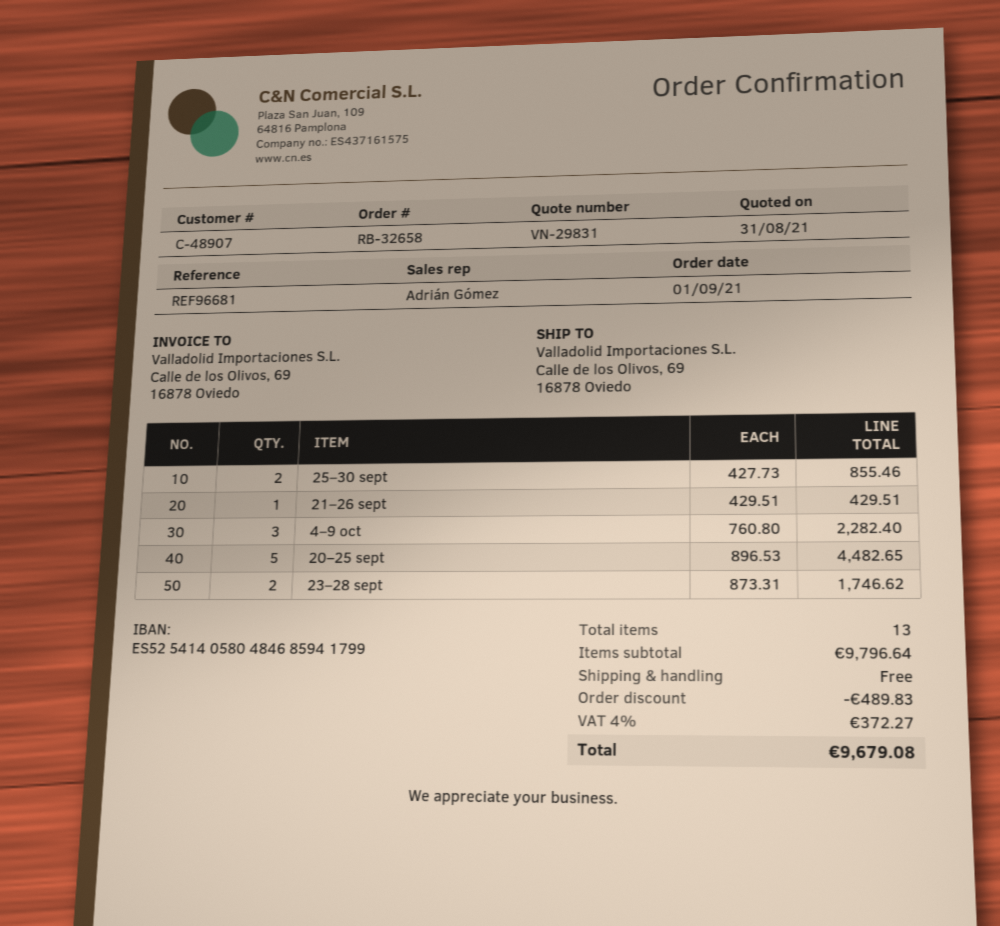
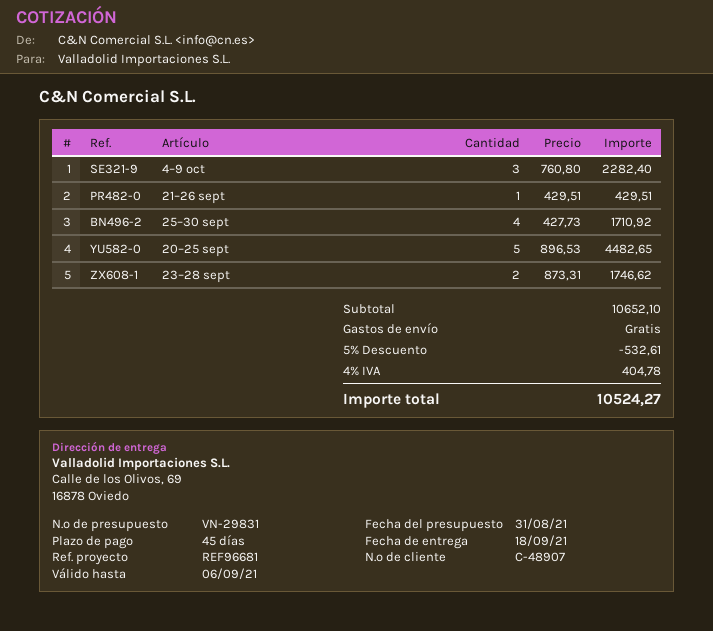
25–30 sept: 2 x 427.73 = 855.46 -> 4 x 427.73 = 1710.92
subtotal: 9796.64 -> 10652.10
discount: 489.83 -> 532.61
tax: 4% = 372.27 -> 4% = 404.78
total: 9679.08 -> 10524.27

